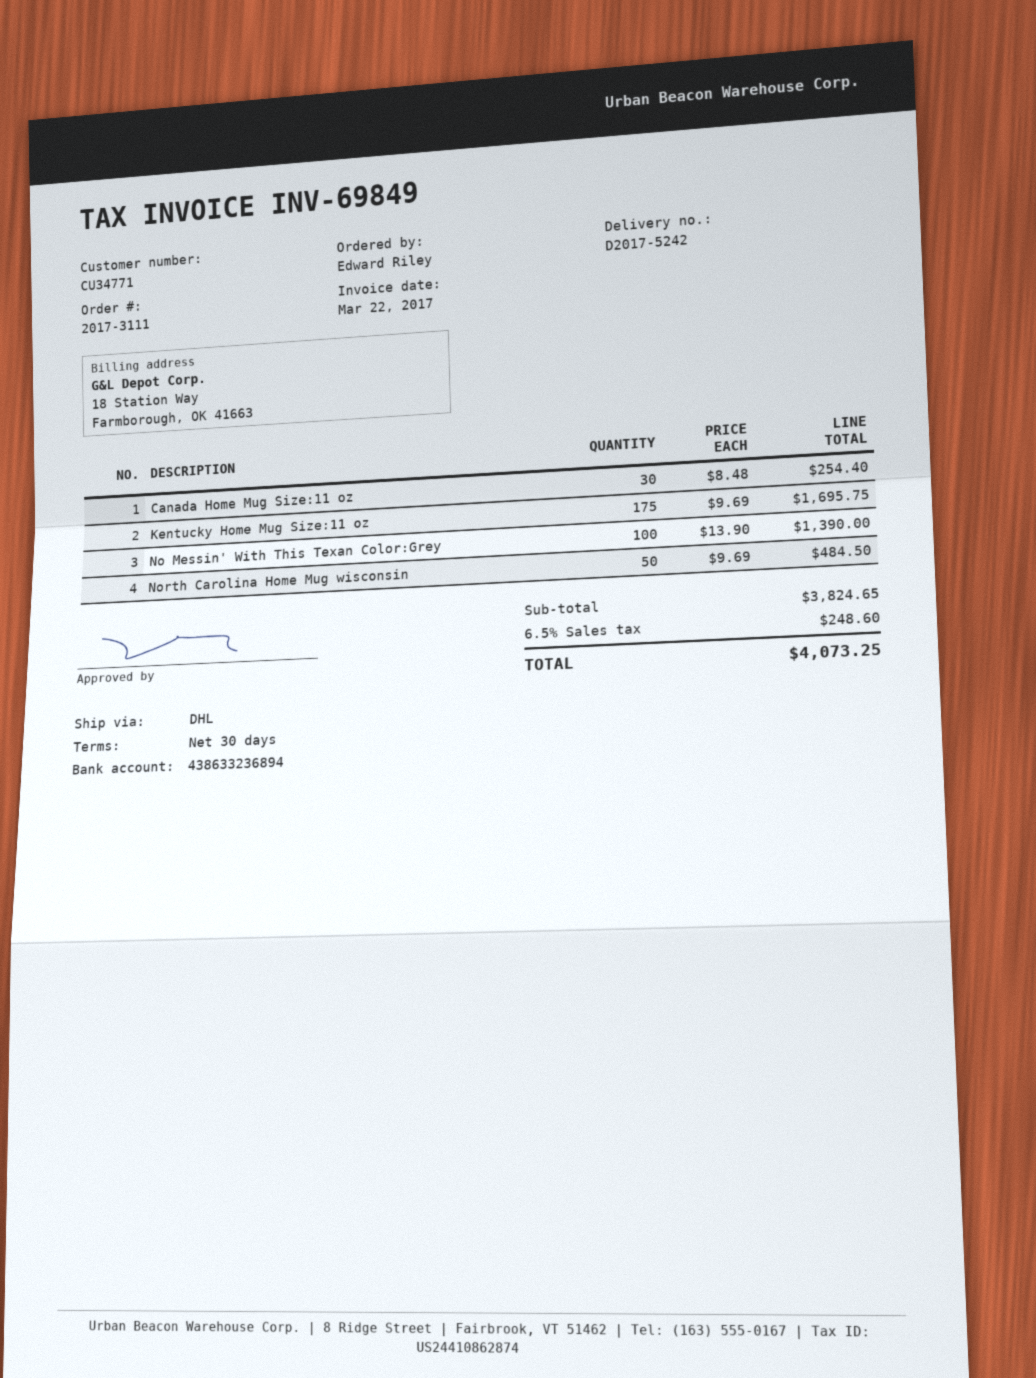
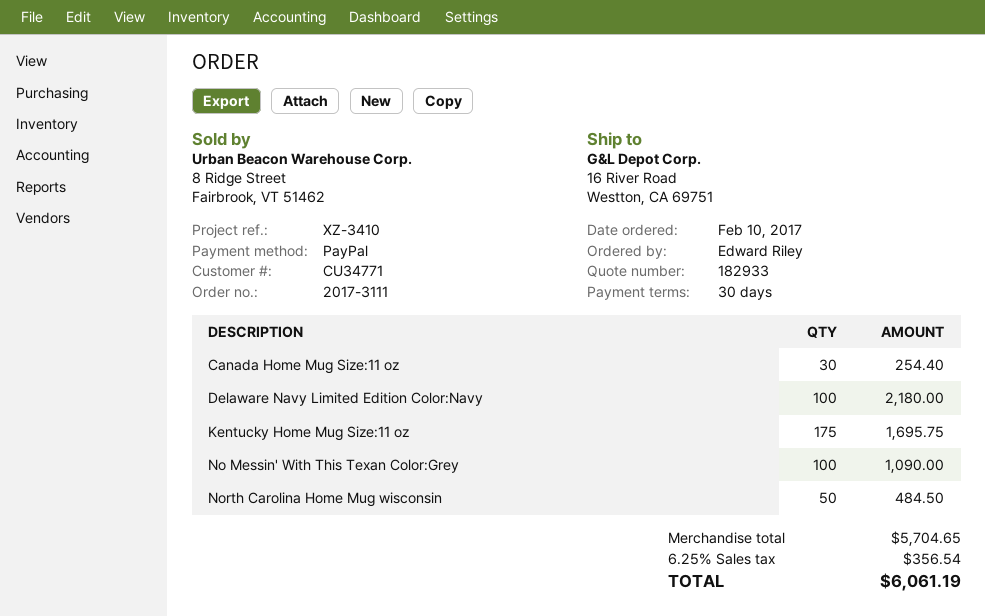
No Messin' With This Texan Color:Grey: 100 for 1390.00 -> 100 for 1090.00
Delaware Navy Limited Edition Color:Navy: none -> 100 for 2180.00
subtotal: 3824.65 -> 5704.65
tax: 6.5% = 248.60 -> 6.25% = 356.54
total: 4073.25 -> 6061.19

